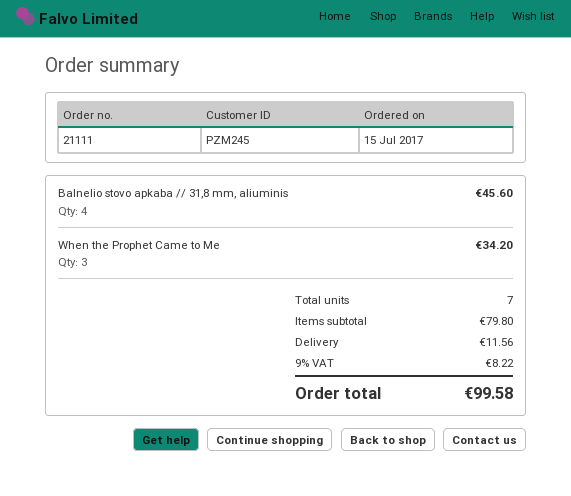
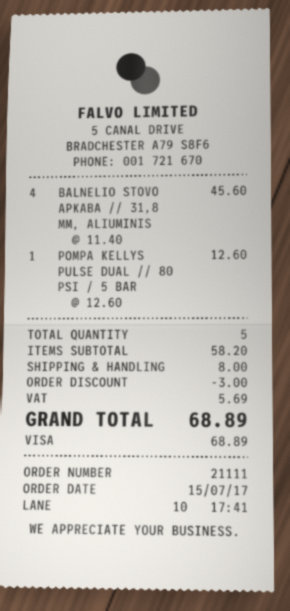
When the Prophet Came to Me: 3 for 34.20 -> none
POMPA KELLYS PULSE DUAL // 80 PSI / 5 BAR: none -> 1 for 12.60
total quantity: 7 -> 5
subtotal: 79.80 -> 58.20
discount: none -> 3.00
shipping: 11.56 -> 8.00
tax: 8.22 -> 5.69
total: 99.58 -> 68.89

